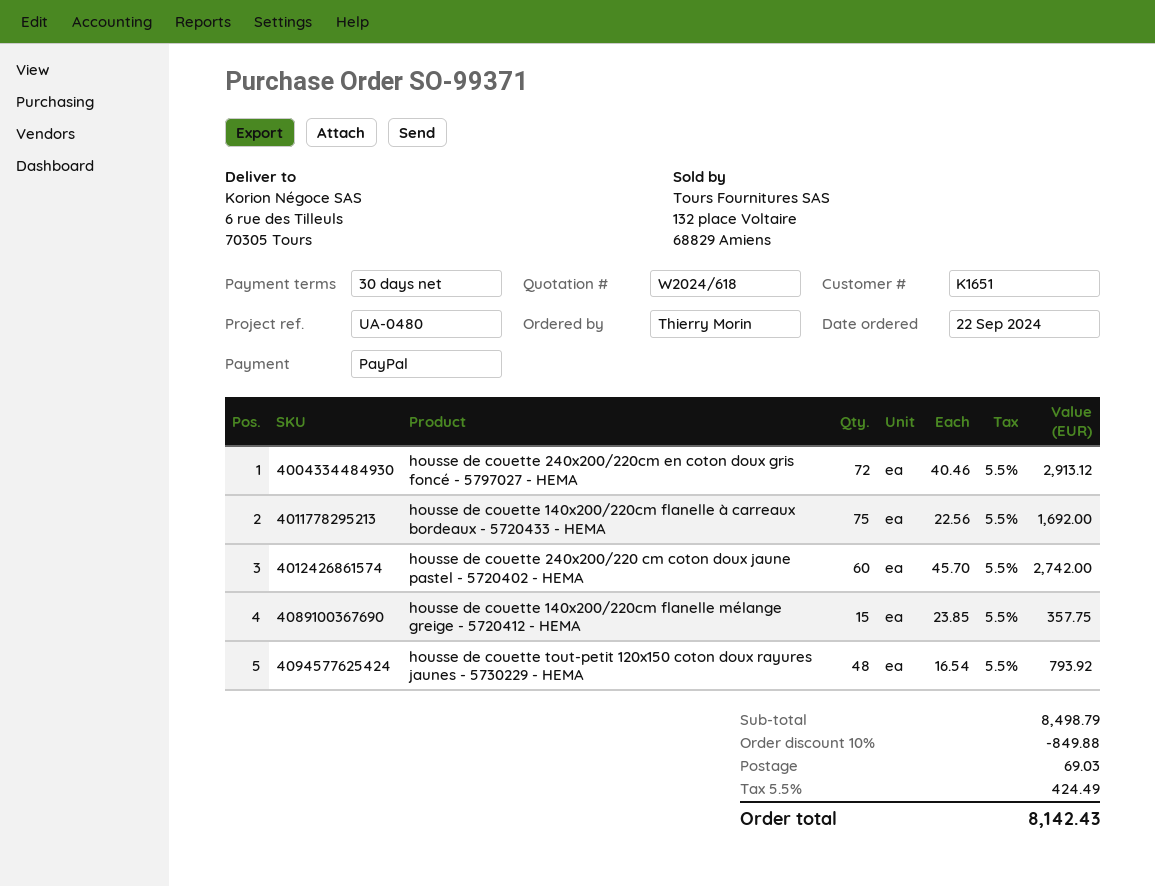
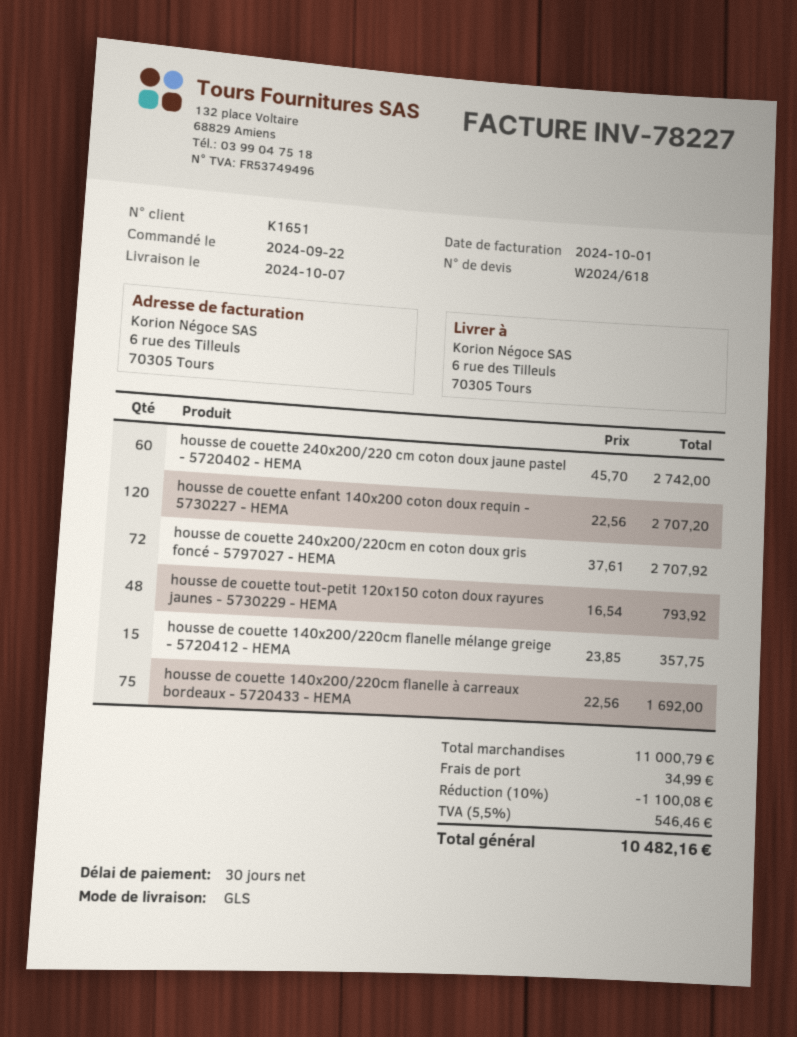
housse de couette 240x200/220cm en coton doux gris foncé - 5797027 - HEMA: 72 x 40.46 = 2913.12 -> 72 x 37.61 = 2707.92
housse de couette enfant 140x200 coton doux requin - 5730227 - HEMA: none -> 120 x 22.56 = 2707.20
subtotal: 8498.79 -> 11000.79
discount: 10% = 849.88 -> 10% = 1100.08
shipping: 69.03 -> 34.99
tax: 5.5% = 424.49 -> 5.5% = 546.46
total: 8142.43 -> 10482.16

